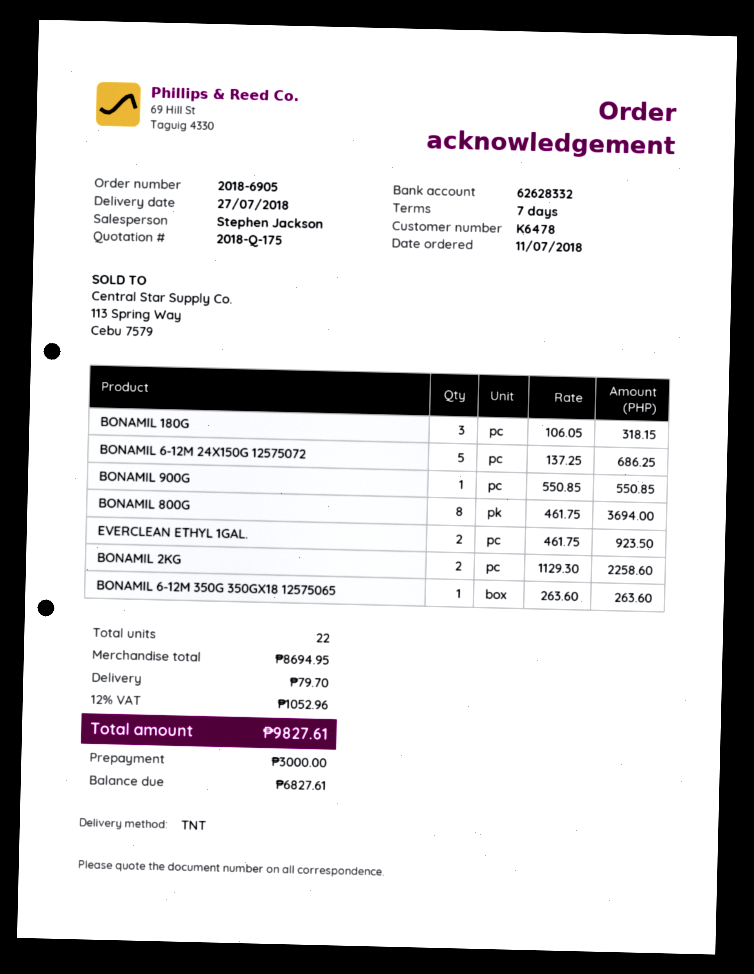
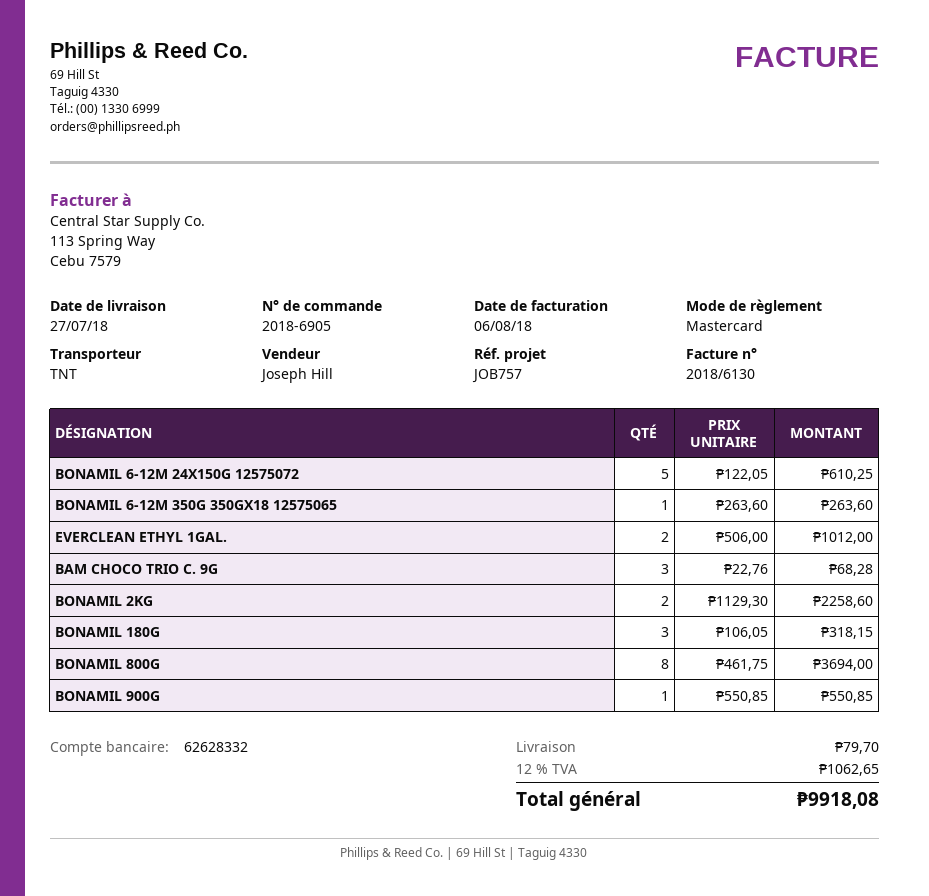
sales rep: Stephen Jackson -> Joseph Hill
BONAMIL 6-12M 24X150G 12575072: 5 x 137.25 = 686.25 -> 5 x 122.05 = 610.25
EVERCLEAN ETHYL 1GAL.: 2 x 461.75 = 923.50 -> 2 x 506.00 = 1012.00
BAM CHOCO TRIO C. 9G: none -> 3 x 22.76 = 68.28
tax: 12% = 1052.96 -> 12% = 1062.65
total: 9827.61 -> 9918.08

